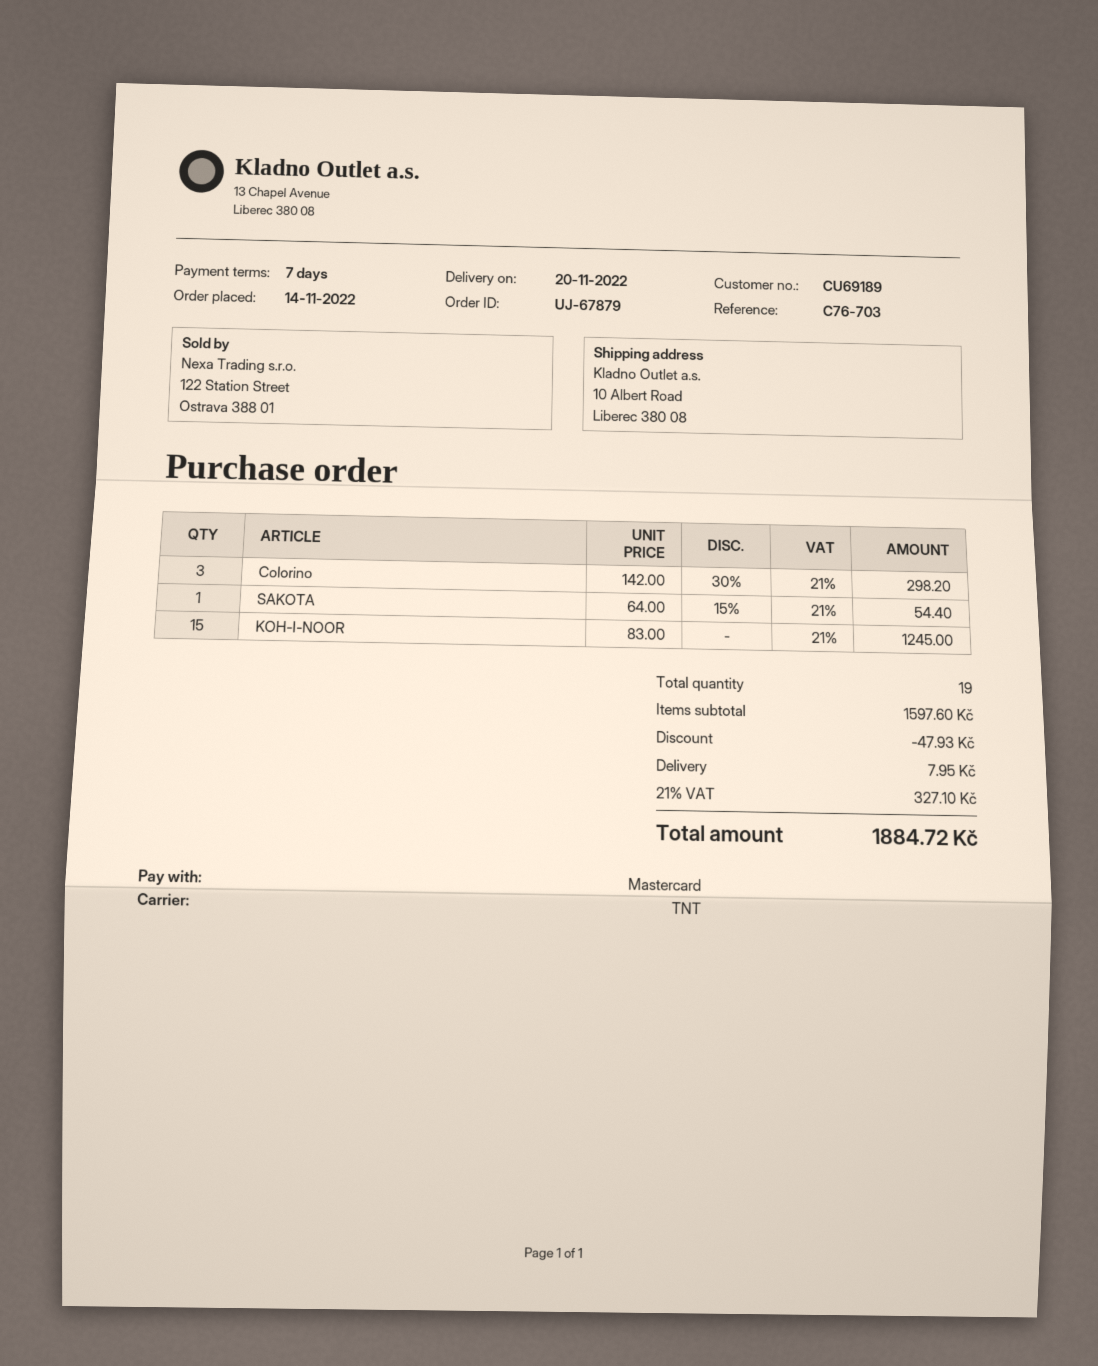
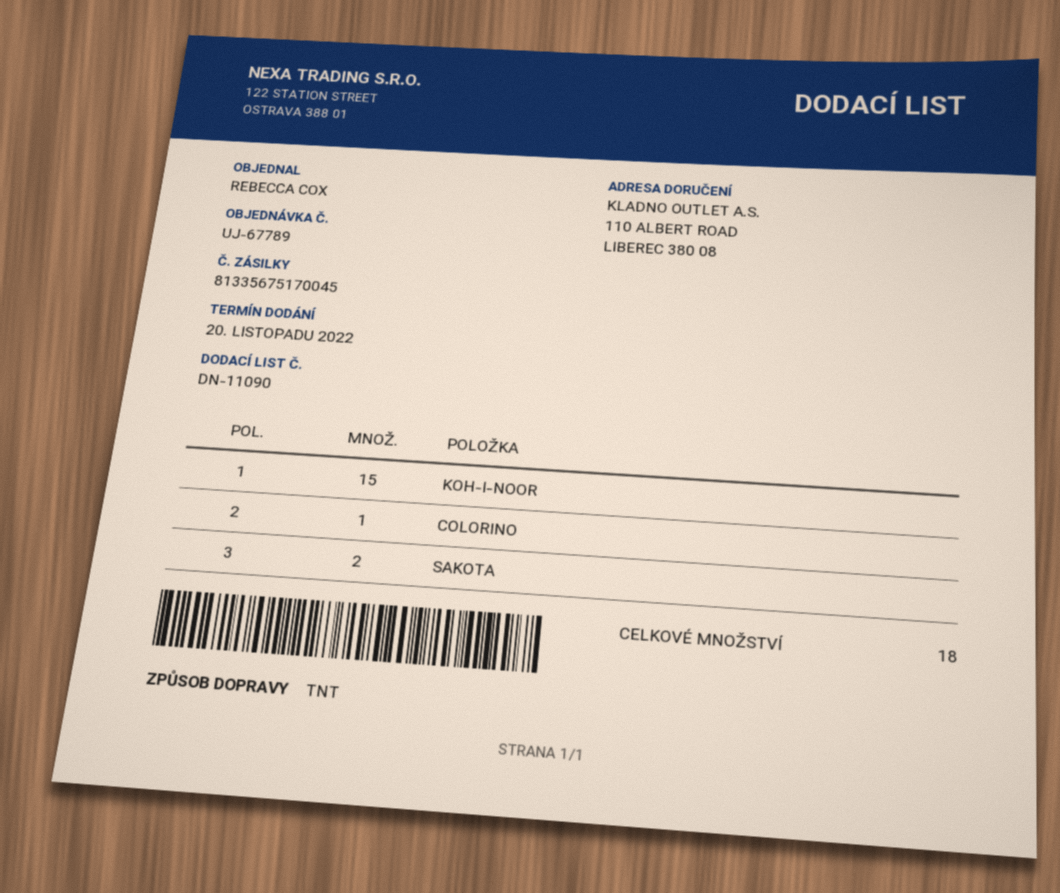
order number: UJ-67879 -> UJ-67789
ship to: 10 Albert Road, Liberec 380 08 -> 110 ALBERT ROAD, LIBEREC 380 08
Colorino: 3 -> 1
SAKOTA: 1 -> 2
total quantity: 19 -> 18

